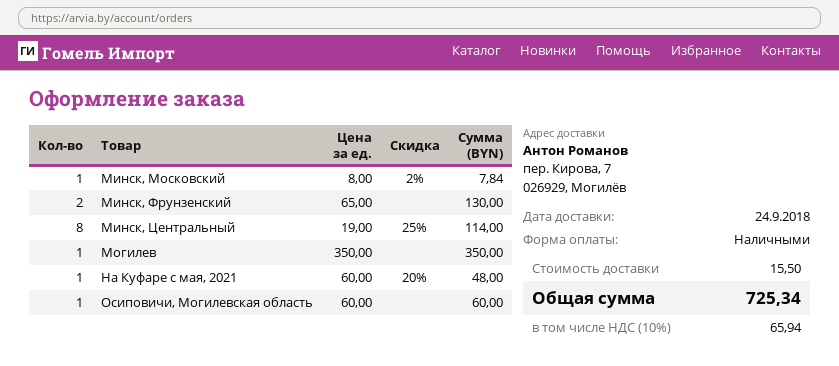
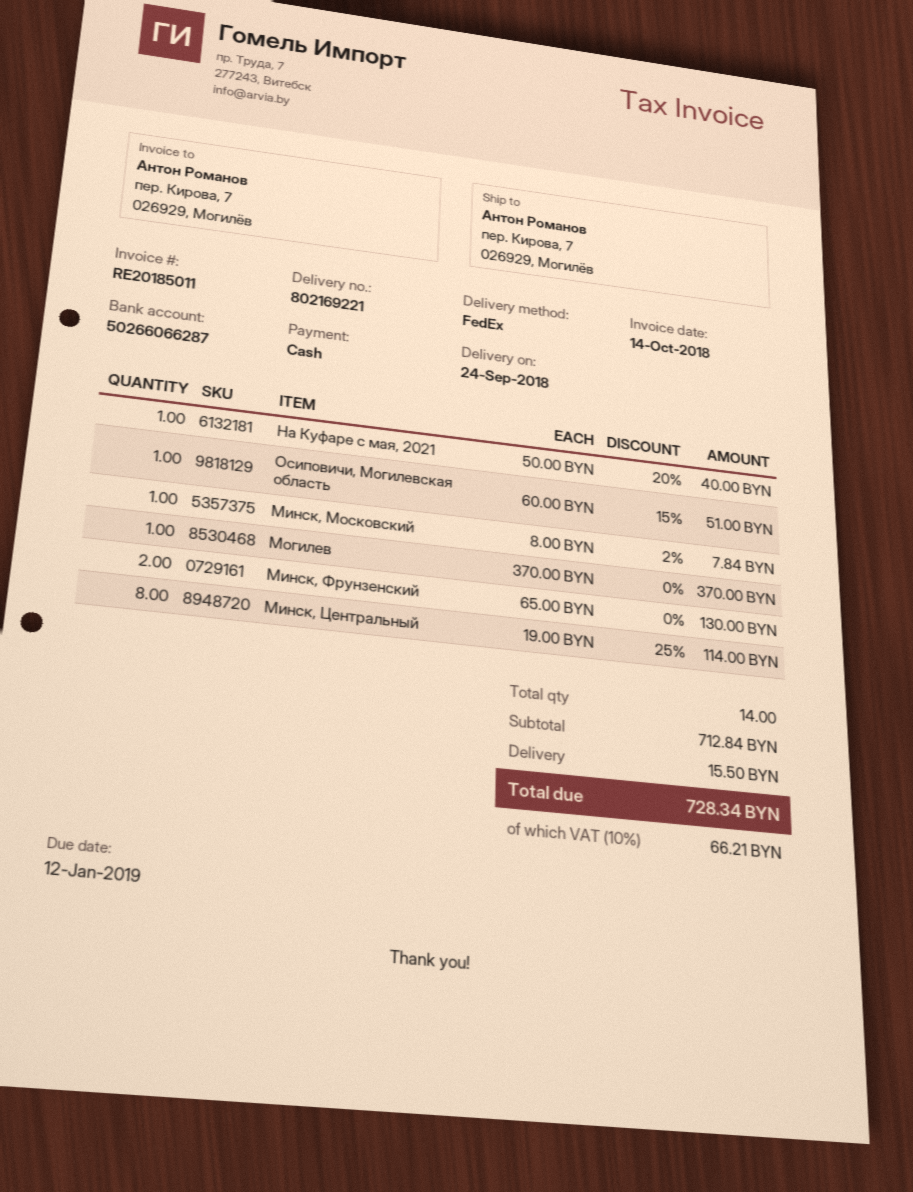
Могилев: 1 x 350.00 = 350.00 -> 1 x 370.00 = 370.00
На Куфаре с мая, 2021: 1 x 60.00 - 20% = 48.00 -> 1 x 50.00 - 20% = 40.00
Осиповичи, Могилевская область: 1 x 60.00 = 60.00 -> 1 x 60.00 - 15% = 51.00
tax: 10% = 65.94 -> 10% = 66.21
total: 725.34 -> 728.34

